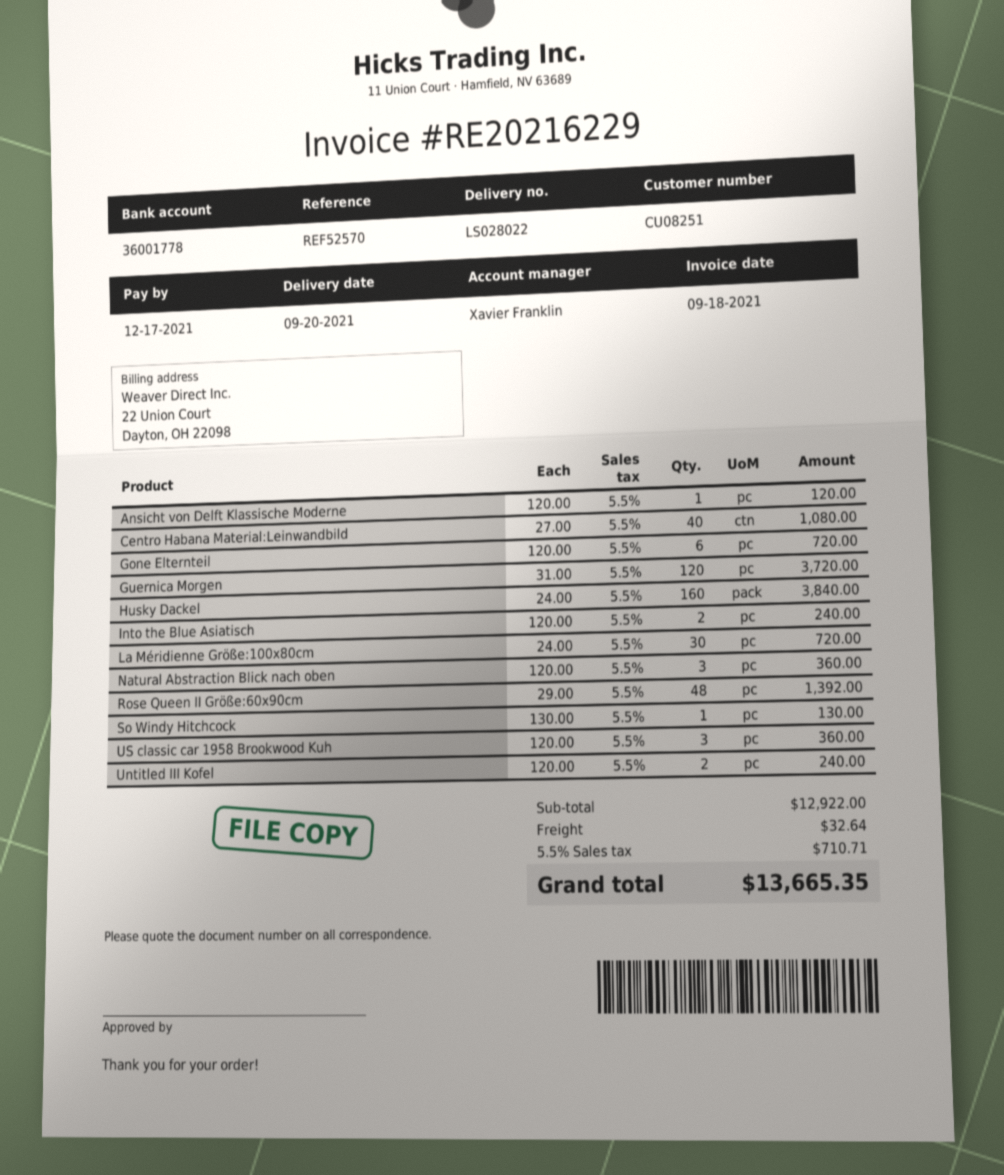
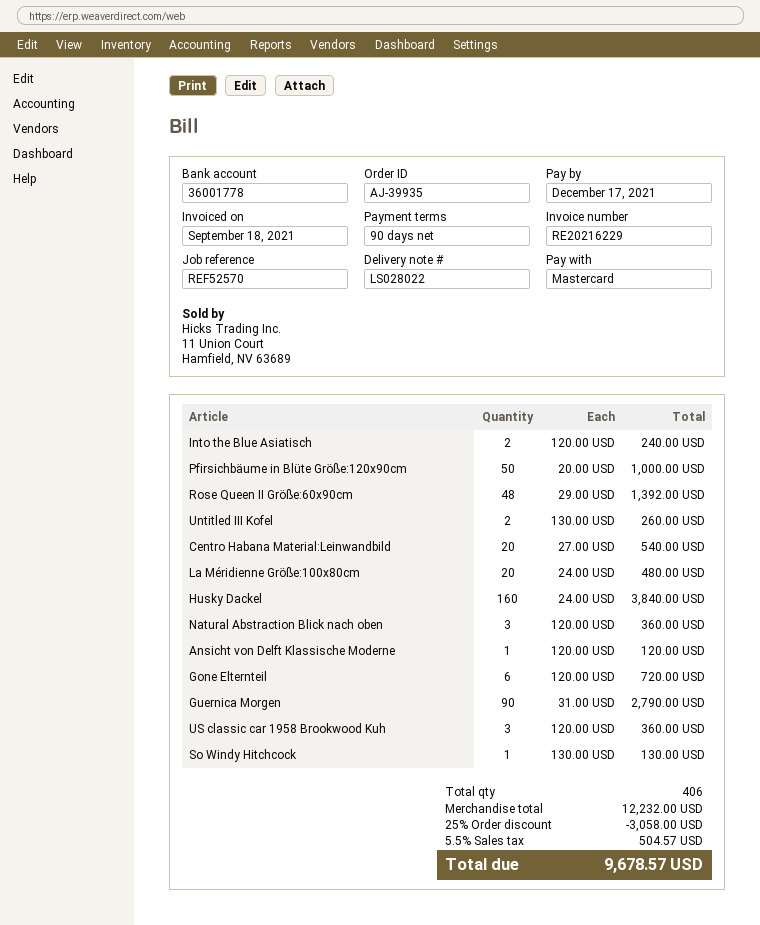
Centro Habana Material:Leinwandbild: 40 x 27.00 = 1080.00 -> 20 x 27.00 = 540.00
Guernica Morgen: 120 x 31.00 = 3720.00 -> 90 x 31.00 = 2790.00
La Méridienne Größe:100x80cm: 30 x 24.00 = 720.00 -> 20 x 24.00 = 480.00
Untitled III Kofel: 2 x 120.00 = 240.00 -> 2 x 130.00 = 260.00
Pfirsichbäume in Blüte Größe:120x90cm: none -> 50 x 20.00 = 1000.00
subtotal: 12922.00 -> 12232.00
discount: none -> 25% = 3058.00
shipping: 32.64 -> none
tax: 5.5% = 710.71 -> 5.5% = 504.57
total: 13665.35 -> 9678.57

